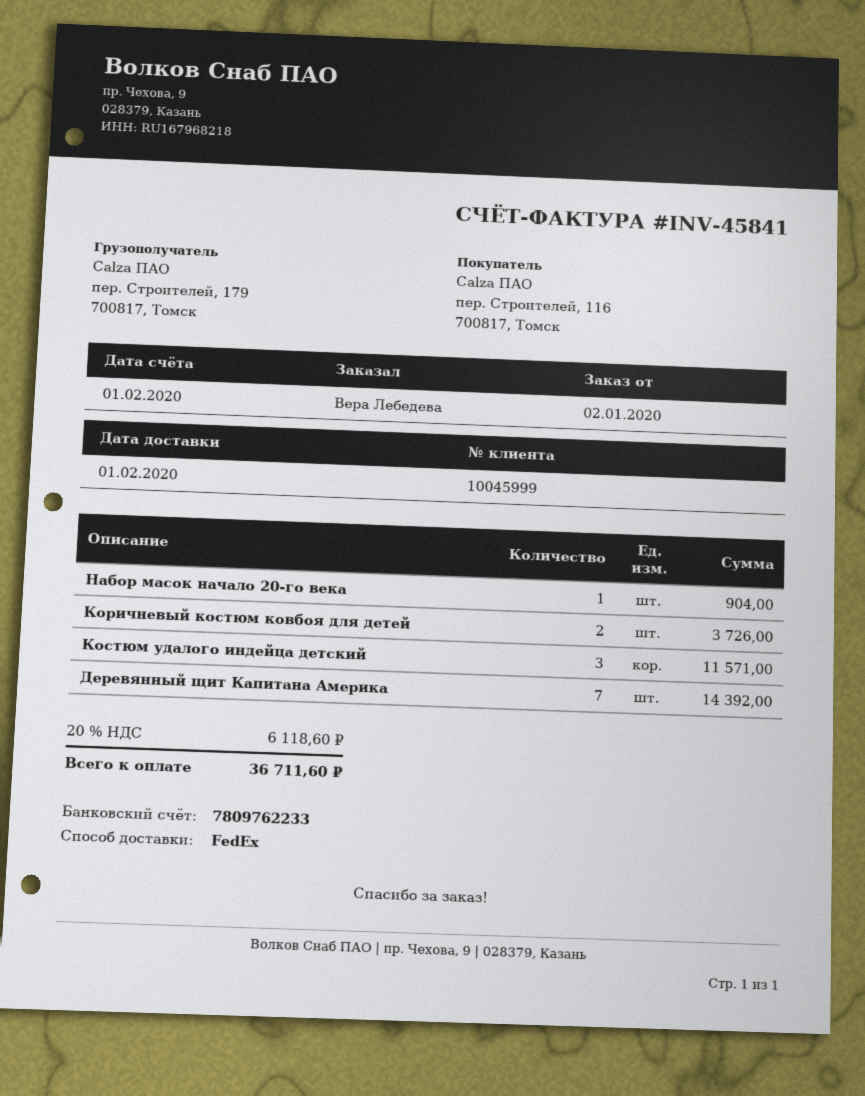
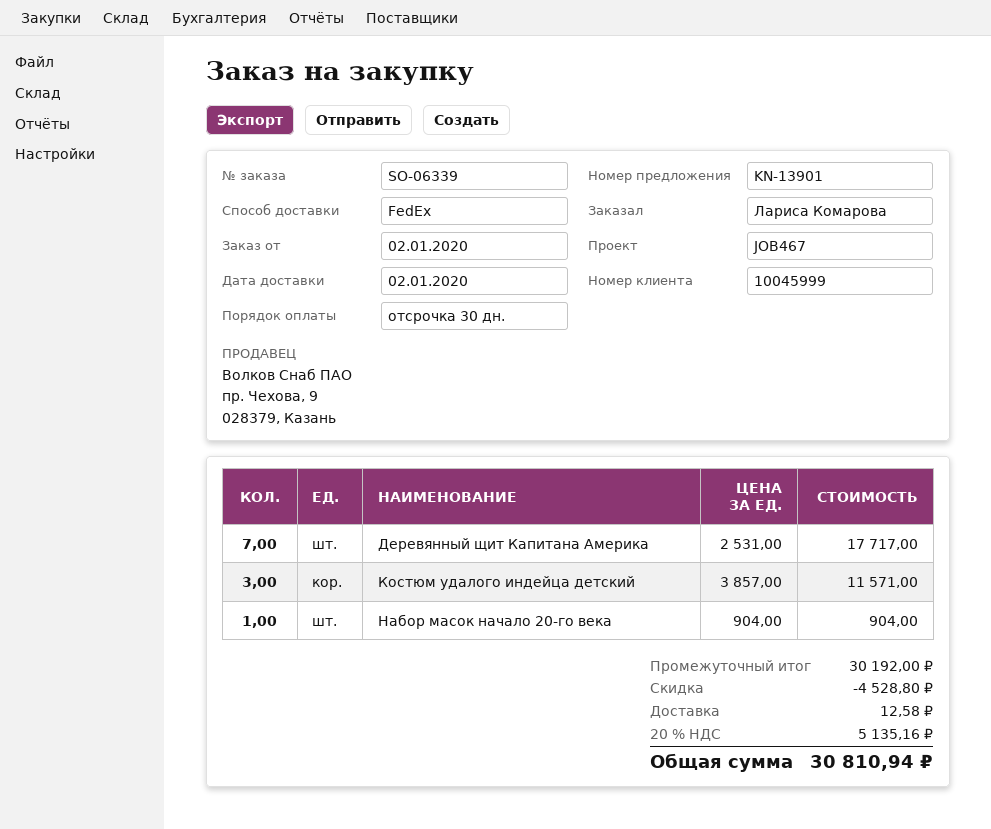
delivery date: 2020-02-01 -> 2020-01-02
ordered by: Вера Лебедева -> Лариса Комарова
Коричневый костюм ковбоя для детей: 2 for 3726.00 -> none
Деревянный щит Капитана Америка: 7 for 14392.00 -> 7 for 17717.00
discount: none -> 4528.80
shipping: none -> 12.58
tax: 20% = 6118.60 -> 20% = 5135.16
total: 36711.60 -> 30810.94

